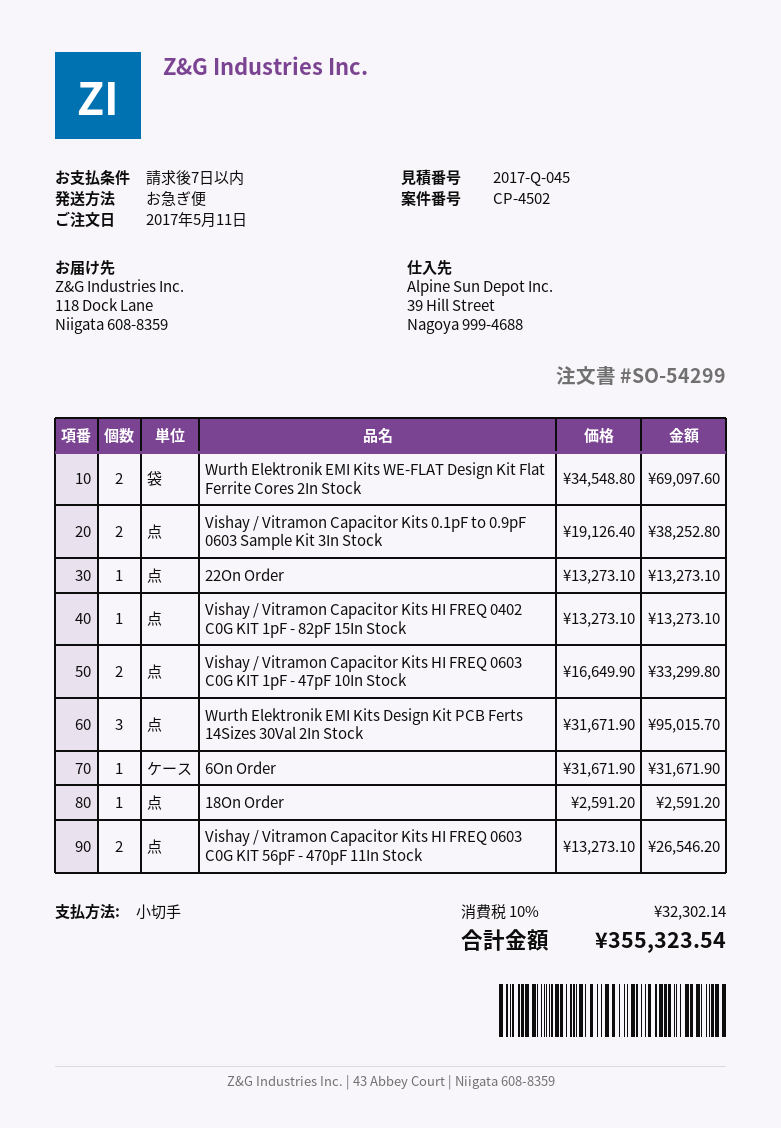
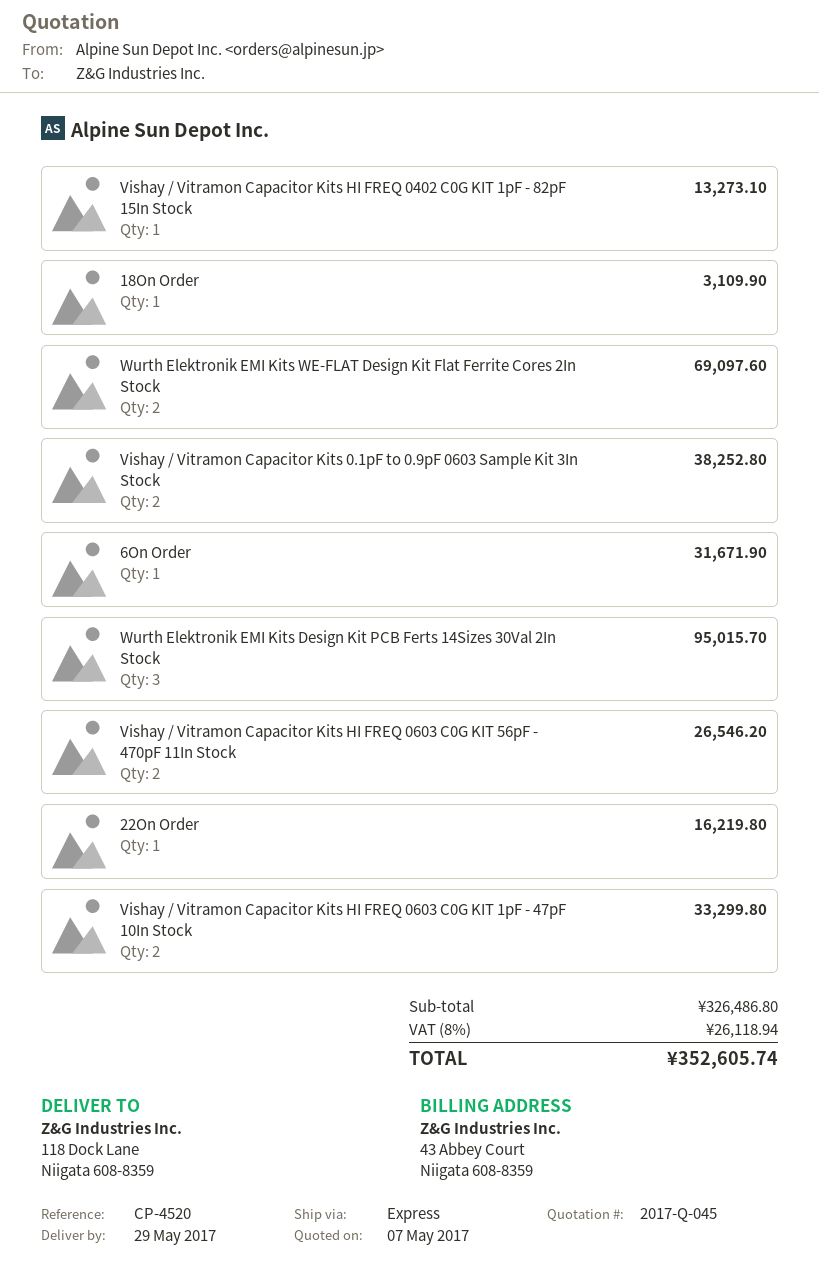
reference: CP-4502 -> CP-4520
22On Order: 1 for 13273.10 -> 1 for 16219.80
18On Order: 1 for 2591.20 -> 1 for 3109.90
tax: 10% = 32302.14 -> 8% = 26118.94
total: 355323.54 -> 352605.74

